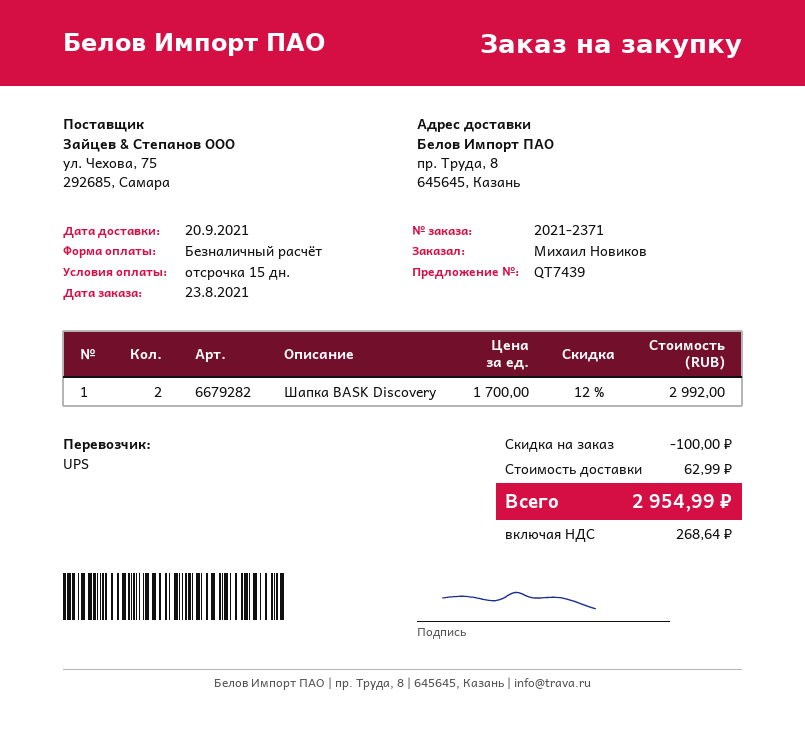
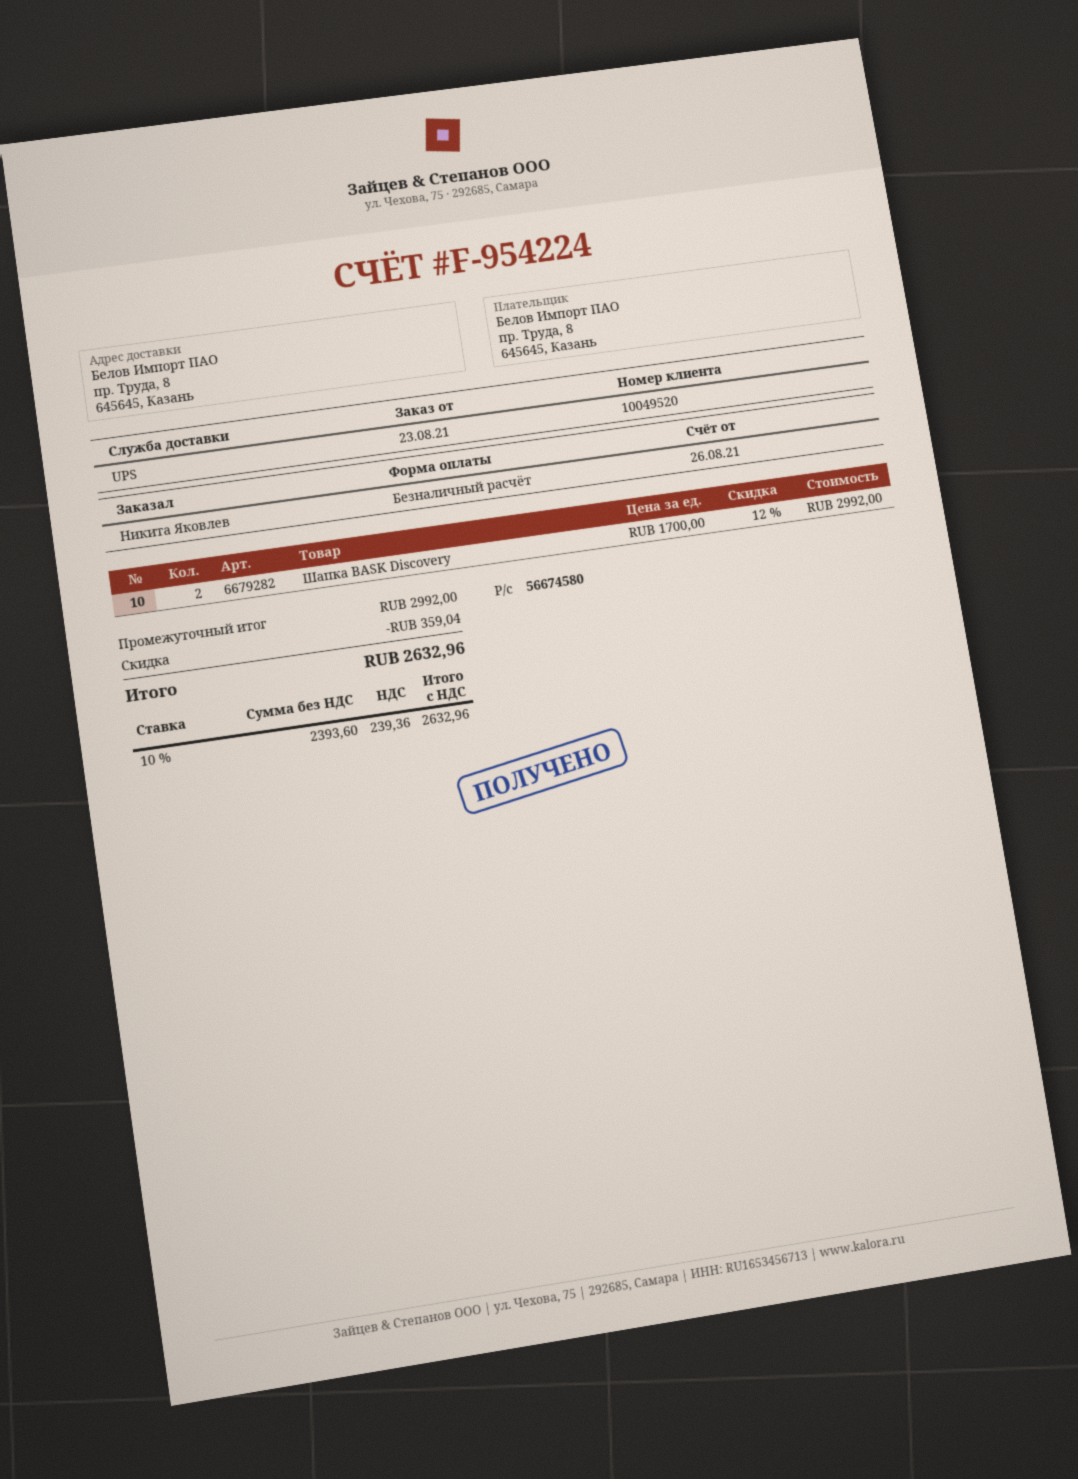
ordered by: Михаил Новиков -> Никита Яковлев
discount: 100.00 -> 359.04
shipping: 62.99 -> none
tax: 268.64 -> 239.36
total: 2954.99 -> 2632.96

